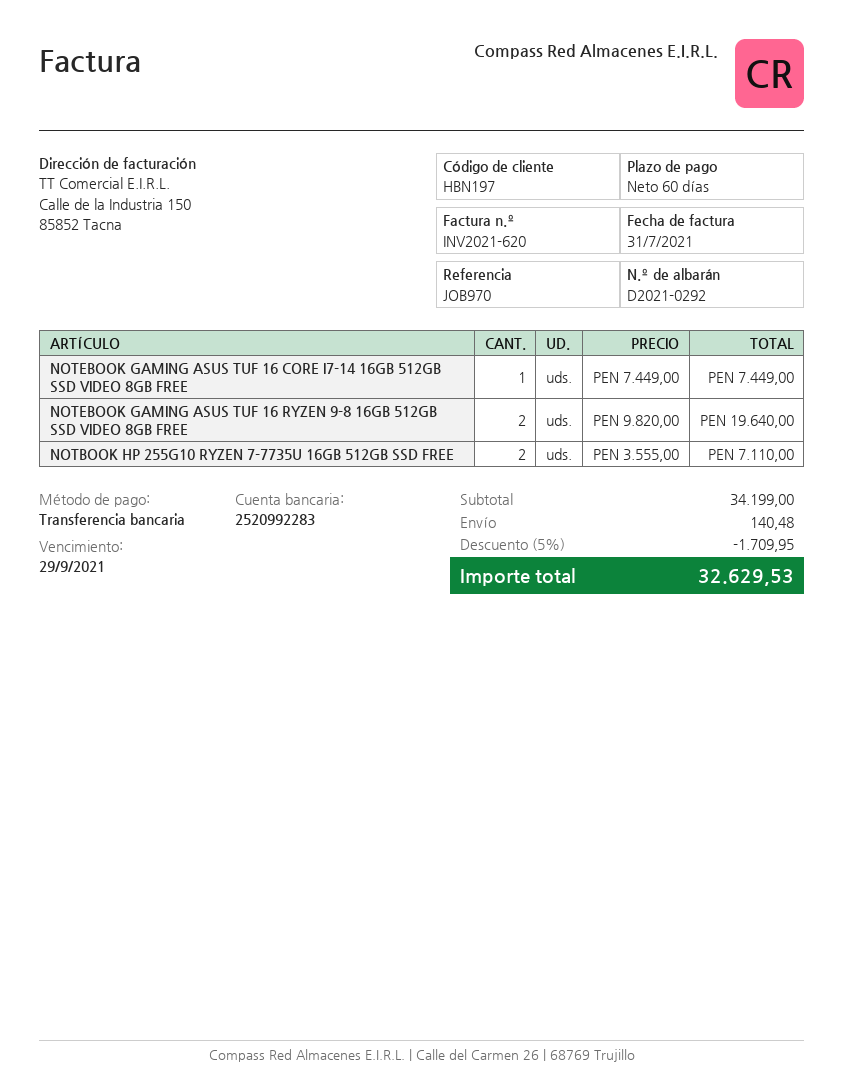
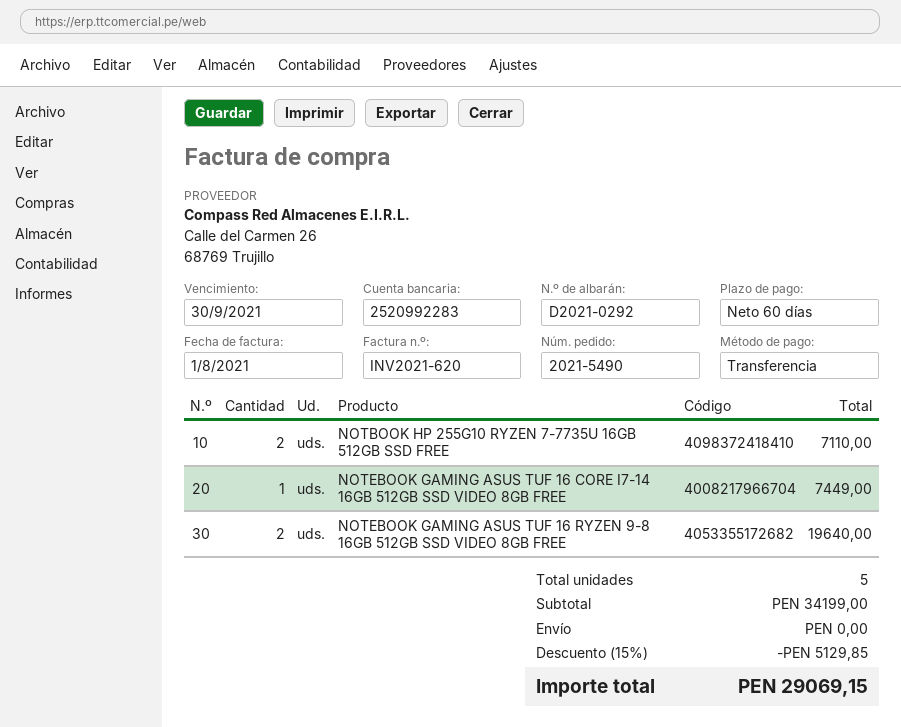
invoice date: 2021-07-31 -> 2021-08-01
due date: 2021-09-29 -> 2021-09-30
discount: 5% = 1709.95 -> 15% = 5129.85
shipping: 140.48 -> 0.00
total: 32629.53 -> 29069.15

